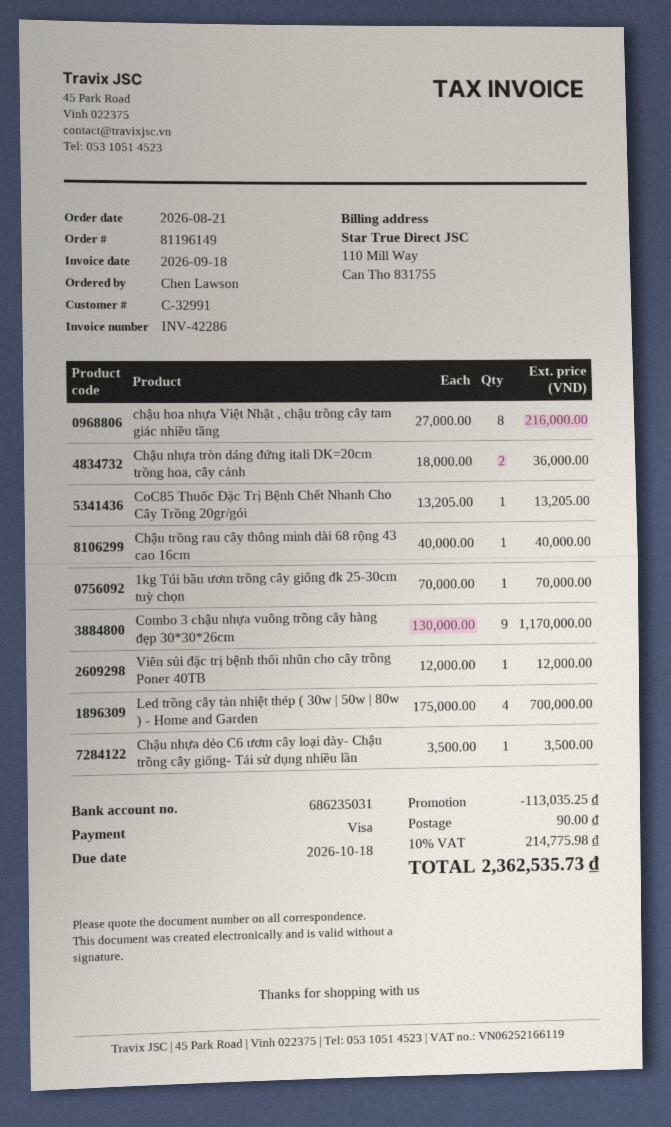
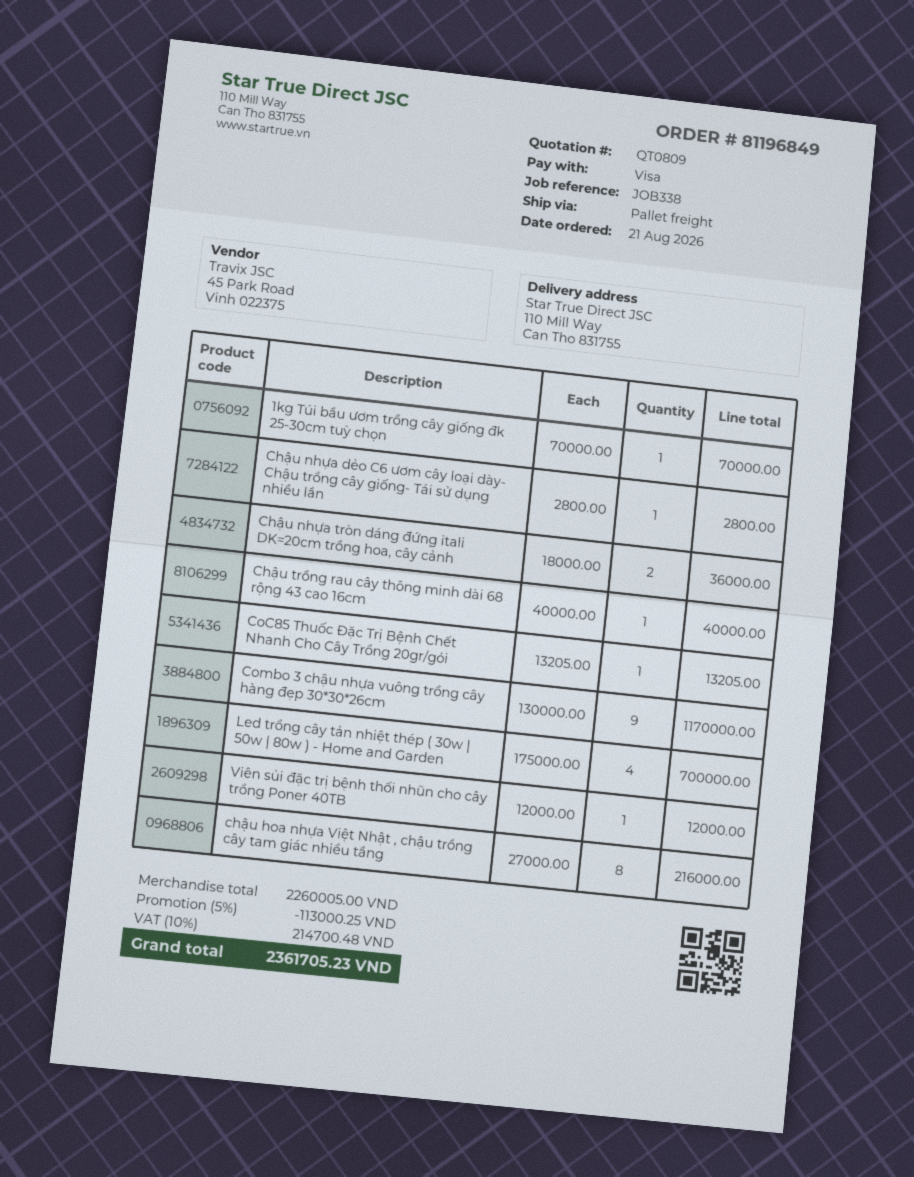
order number: 81196149 -> 81196849
Chậu nhựa dẻo C6 ươm cây loại dày- Chậu trồng cây giống- Tái sử dụng nhiều lần: 1 x 3500.00 = 3500.00 -> 1 x 2800.00 = 2800.00
discount: 113035.25 -> 113000.25
shipping: 90.00 -> none
tax: 10% = 214775.98 -> 10% = 214700.48
total: 2362535.73 -> 2361705.23

